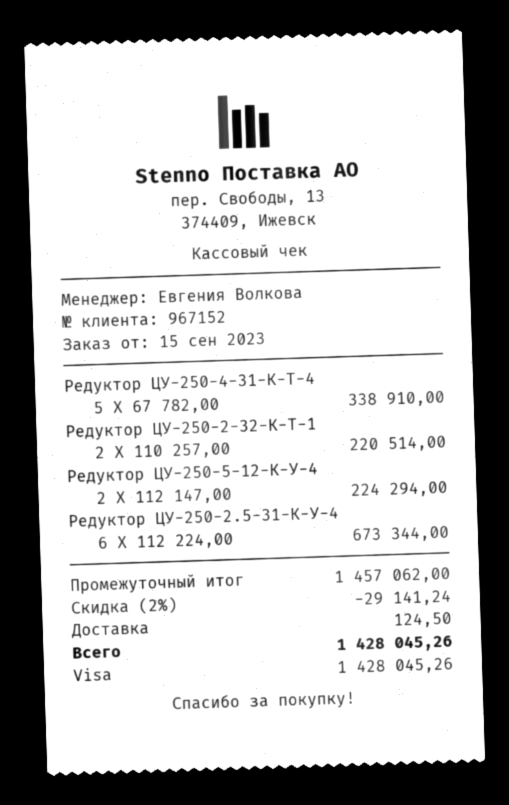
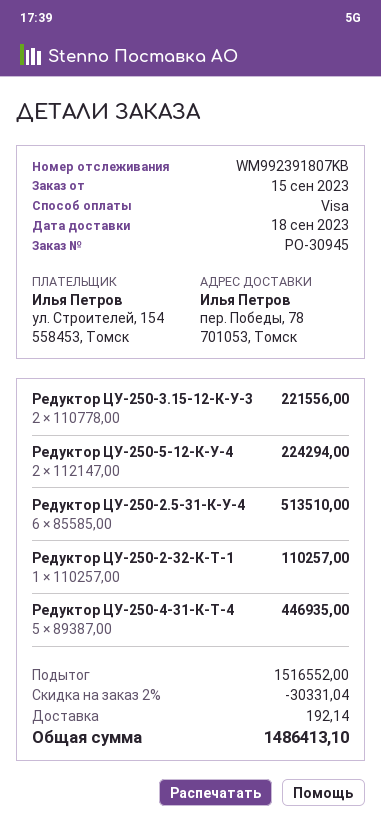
Редуктор ЦУ-250-4-31-К-Т-4: 5 x 67782.00 = 338910.00 -> 5 x 89387.00 = 446935.00
Редуктор ЦУ-250-2-32-К-Т-1: 2 x 110257.00 = 220514.00 -> 1 x 110257.00 = 110257.00
Редуктор ЦУ-250-2.5-31-К-У-4: 6 x 112224.00 = 673344.00 -> 6 x 85585.00 = 513510.00
Редуктор ЦУ-250-3.15-12-К-У-3: none -> 2 x 110778.00 = 221556.00
subtotal: 1457062.00 -> 1516552.00
discount: 2% = 29141.24 -> 2% = 30331.04
shipping: 124.50 -> 192.14
total: 1428045.26 -> 1486413.10

